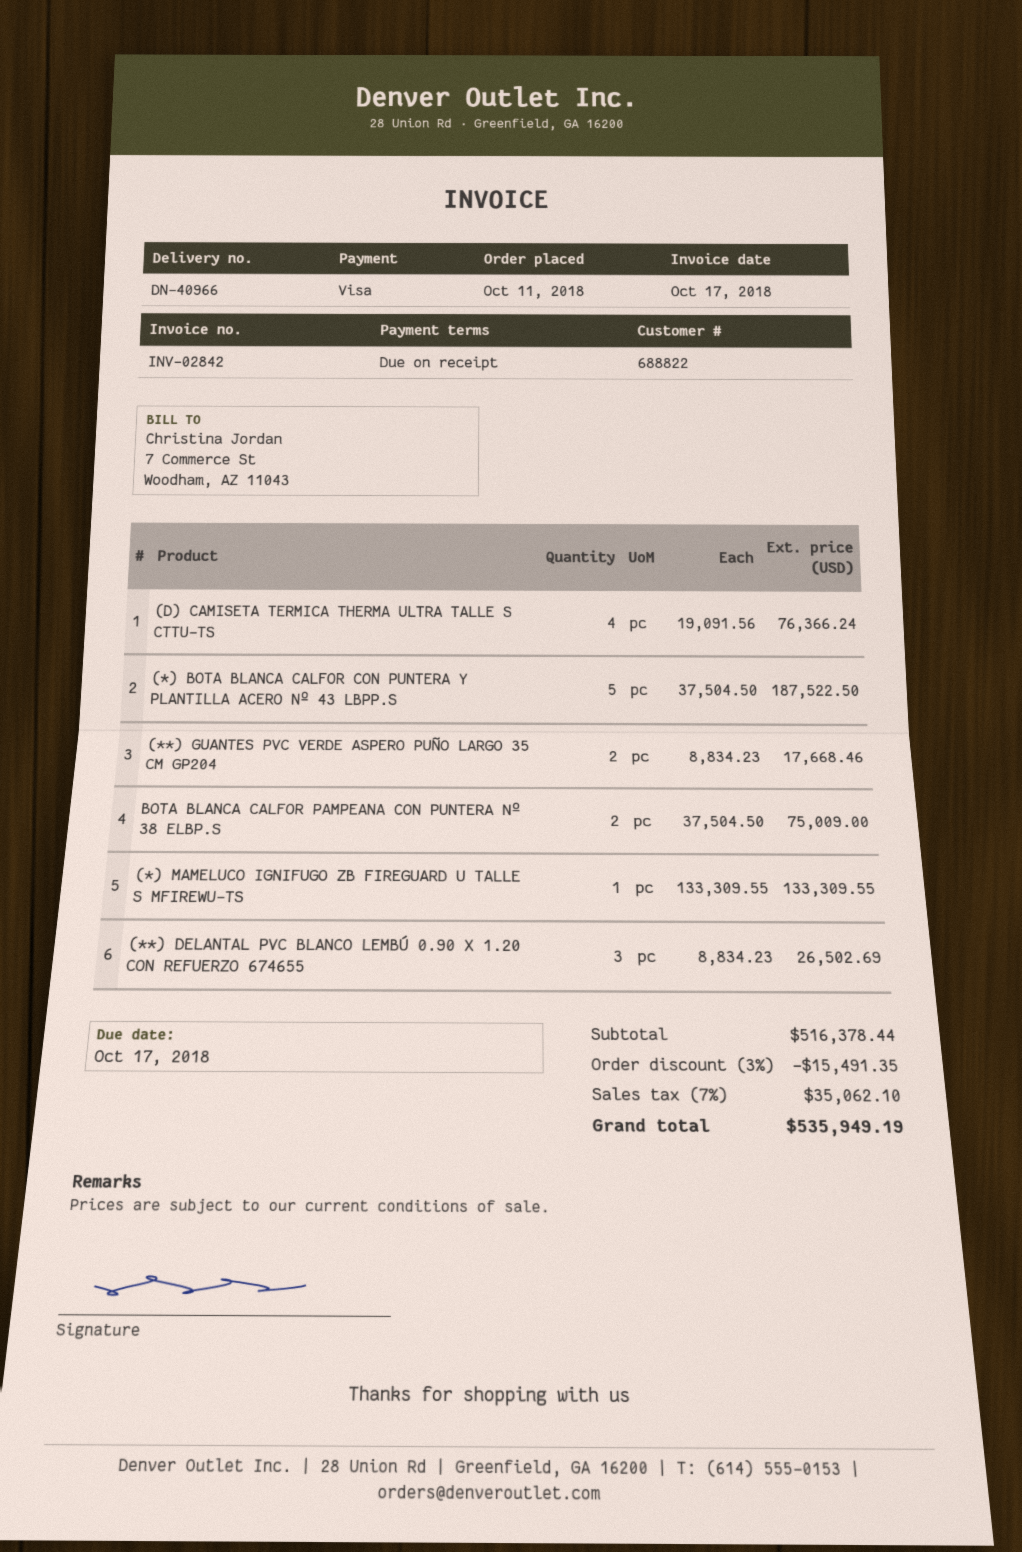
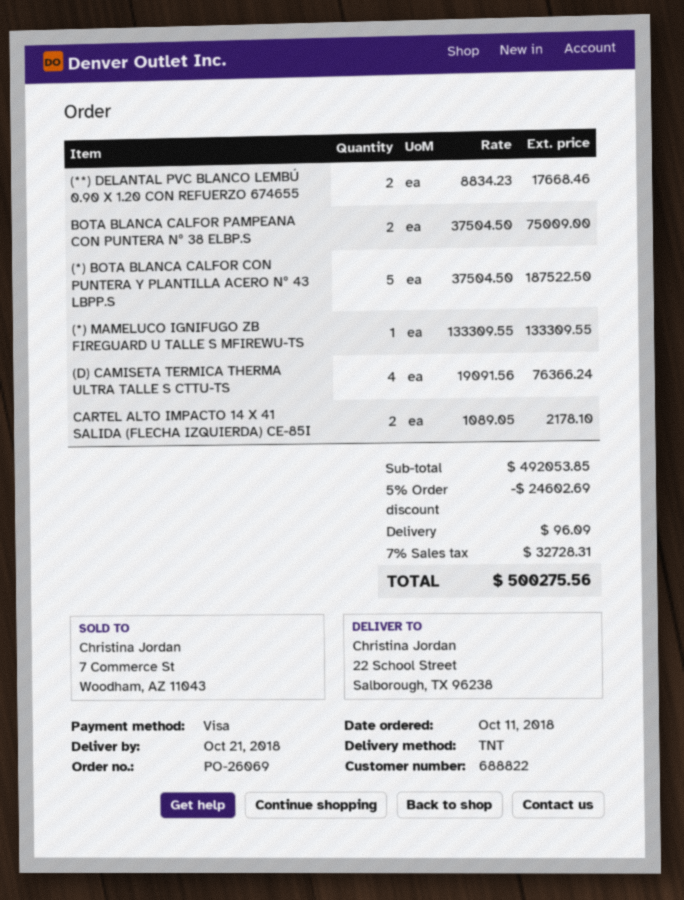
(**) GUANTES PVC VERDE ASPERO PUÑO LARGO 35 CM GP204: 2 x 8834.23 = 17668.46 -> none
(**) DELANTAL PVC BLANCO LEMBÚ 0.90 X 1.20 CON REFUERZO 674655: 3 x 8834.23 = 26502.69 -> 2 x 8834.23 = 17668.46
CARTEL ALTO IMPACTO 14 X 41 SALIDA (FLECHA IZQUIERDA) CE-85I: none -> 2 x 1089.05 = 2178.10
subtotal: 516378.44 -> 492053.85
discount: 3% = 15491.35 -> 5% = 24602.69
shipping: none -> 96.09
tax: 7% = 35062.10 -> 7% = 32728.31
total: 535949.19 -> 500275.56

